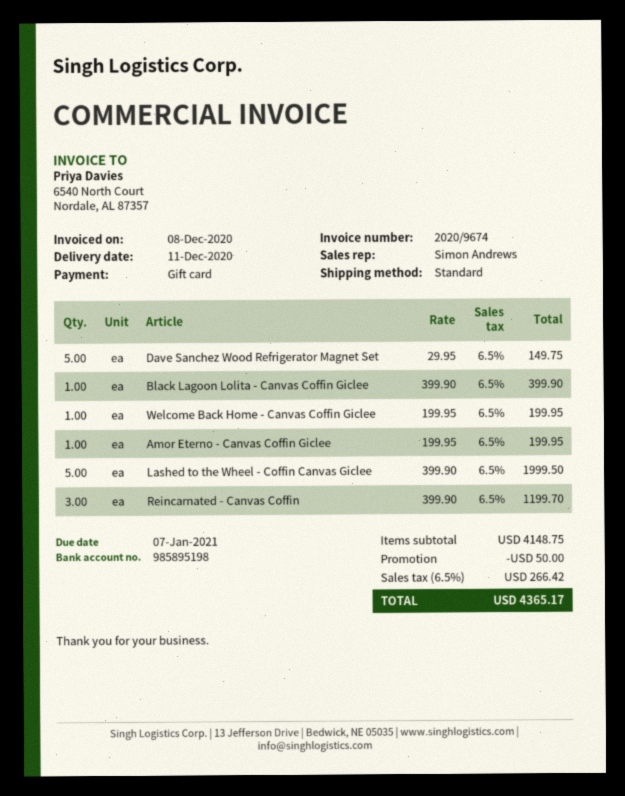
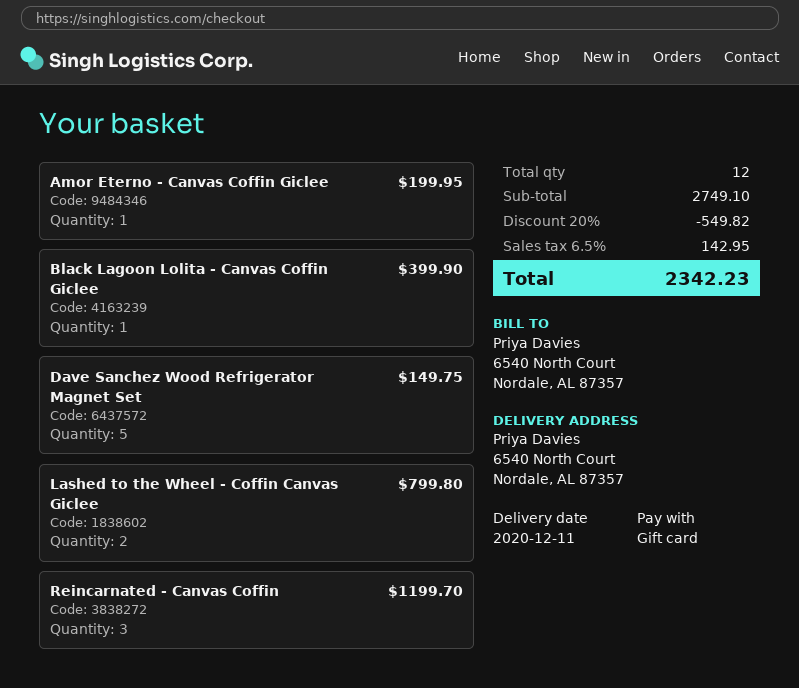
Welcome Back Home - Canvas Coffin Giclee: 1 for 199.95 -> none
Lashed to the Wheel - Coffin Canvas Giclee: 5 for 1999.50 -> 2 for 799.80
subtotal: 4148.75 -> 2749.10
discount: 50.00 -> 549.82
tax: 6.5% = 266.42 -> 6.5% = 142.95
total: 4365.17 -> 2342.23

